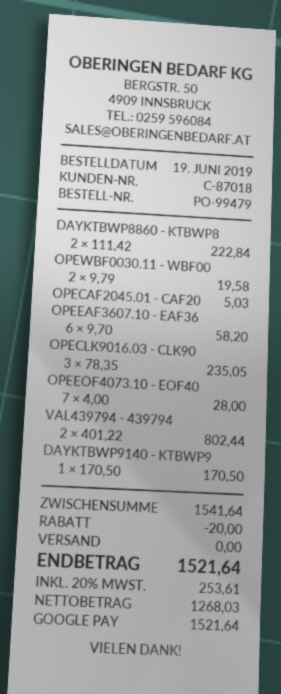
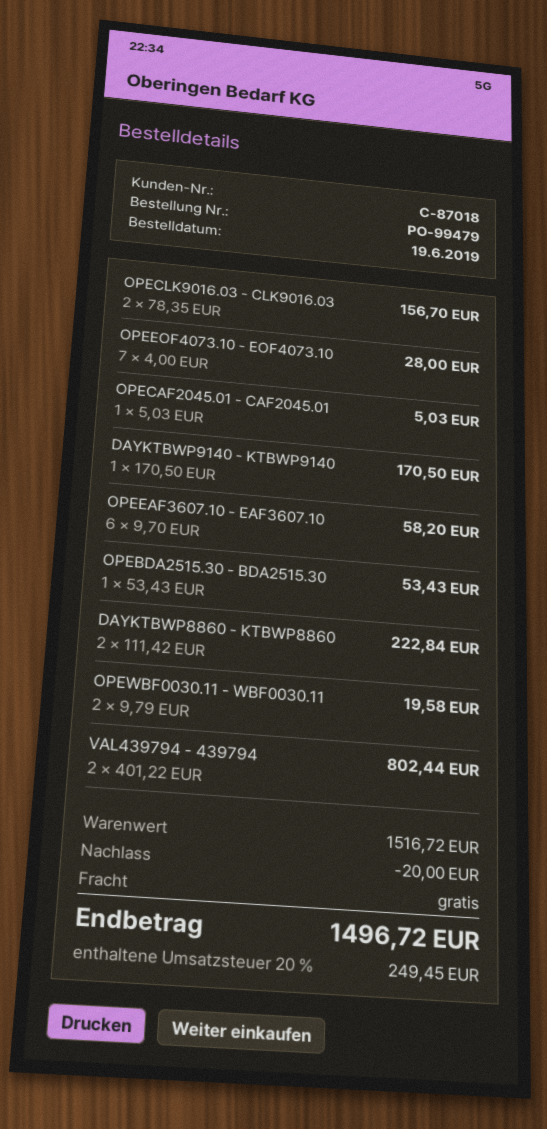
OPECLK9016.03 - CLK90: 3 x 78.35 = 235.05 -> 2 x 78.35 = 156.70
OPEBDA2515.30 - BDA2515.30: none -> 1 x 53.43 = 53.43
subtotal: 1541.64 -> 1516.72
tax: 20% = 253.61 -> 20% = 249.45
total: 1521.64 -> 1496.72

